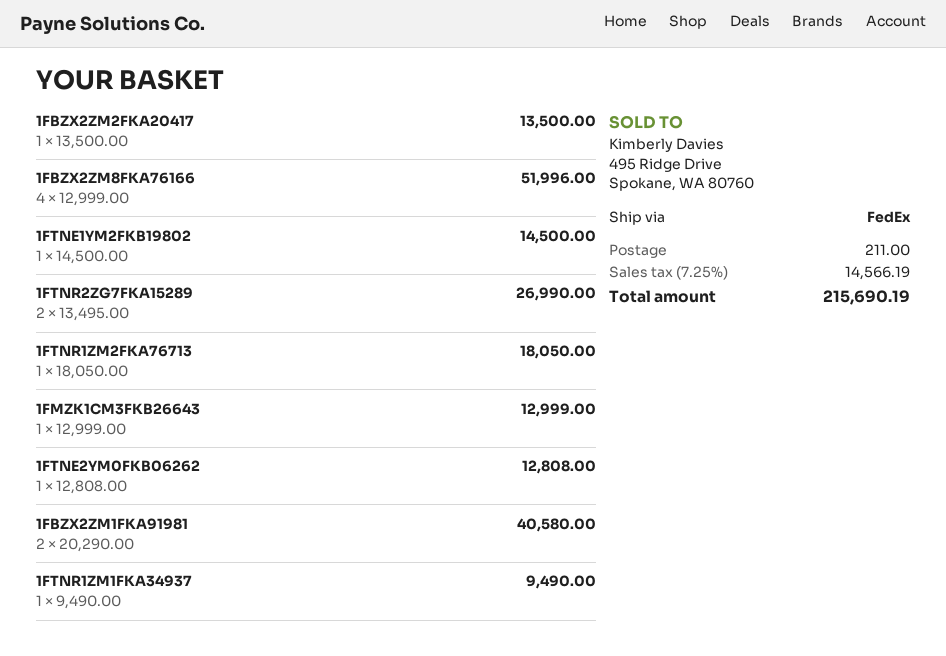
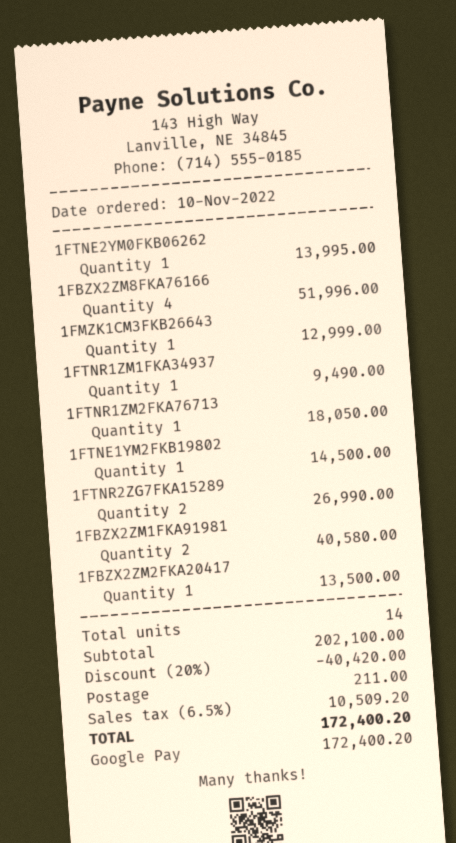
1FTNE2YM0FKB06262: 1 for 12808.00 -> 1 for 13995.00
discount: none -> 20% = 40420.00
tax: 7.25% = 14566.19 -> 6.5% = 10509.20
total: 215690.19 -> 172400.20

